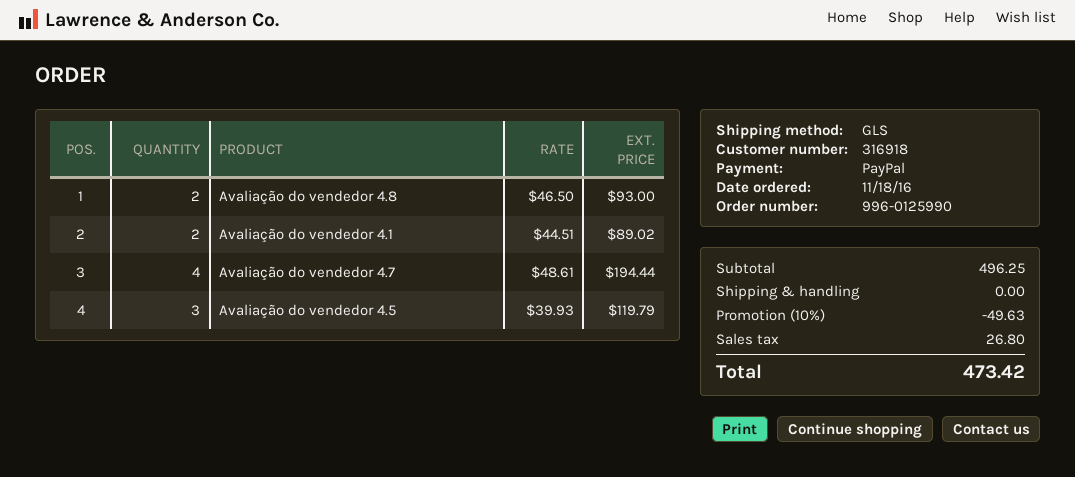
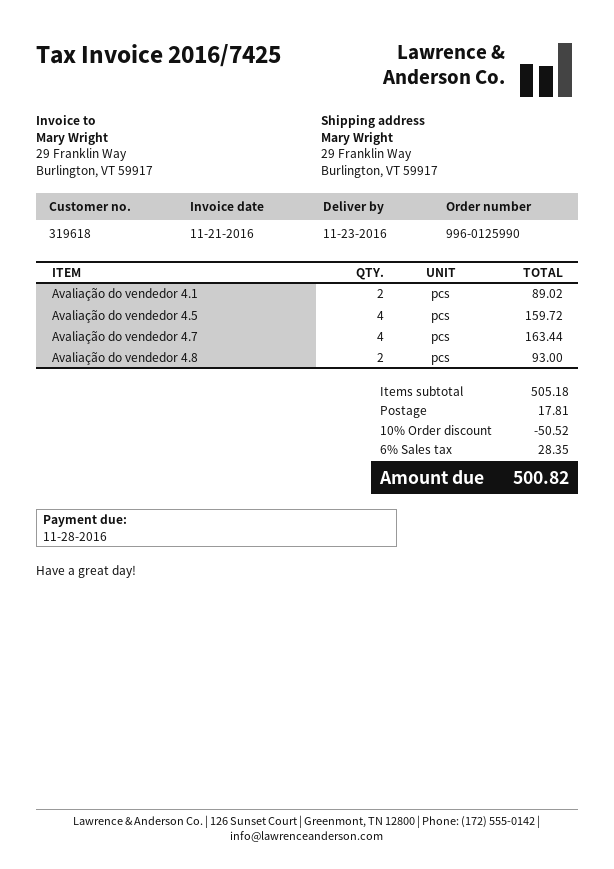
customer number: 316918 -> 319618
Avaliação do vendedor 4.7: 4 for 194.44 -> 4 for 163.44
Avaliação do vendedor 4.5: 3 for 119.79 -> 4 for 159.72
subtotal: 496.25 -> 505.18
discount: 10% = 49.63 -> 10% = 50.52
shipping: 0.00 -> 17.81
tax: 26.80 -> 28.35
total: 473.42 -> 500.82

